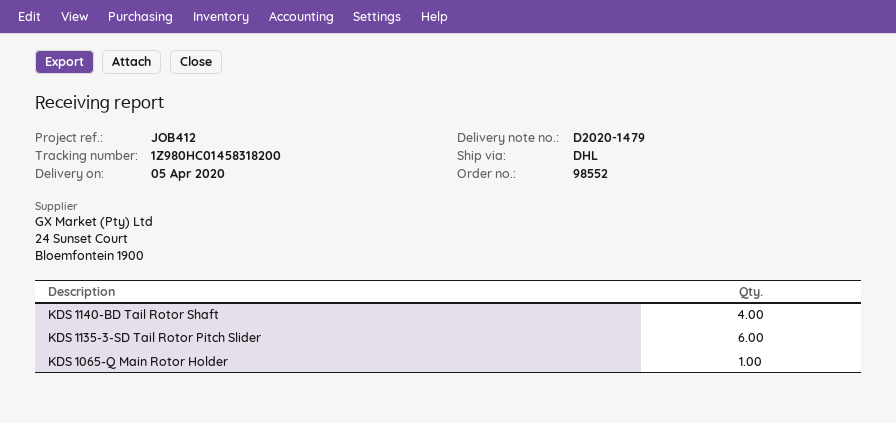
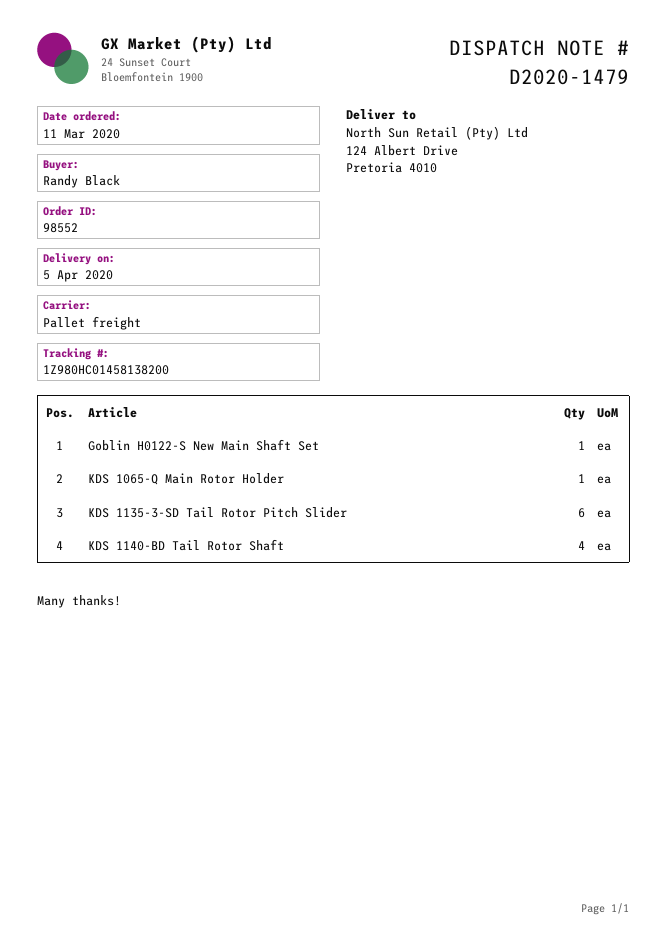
shipping method: DHL -> pallet freight
tracking number: 1Z980HC01458318200 -> 1Z980HC01458138200
Goblin H0122-S New Main Shaft Set: none -> 1

